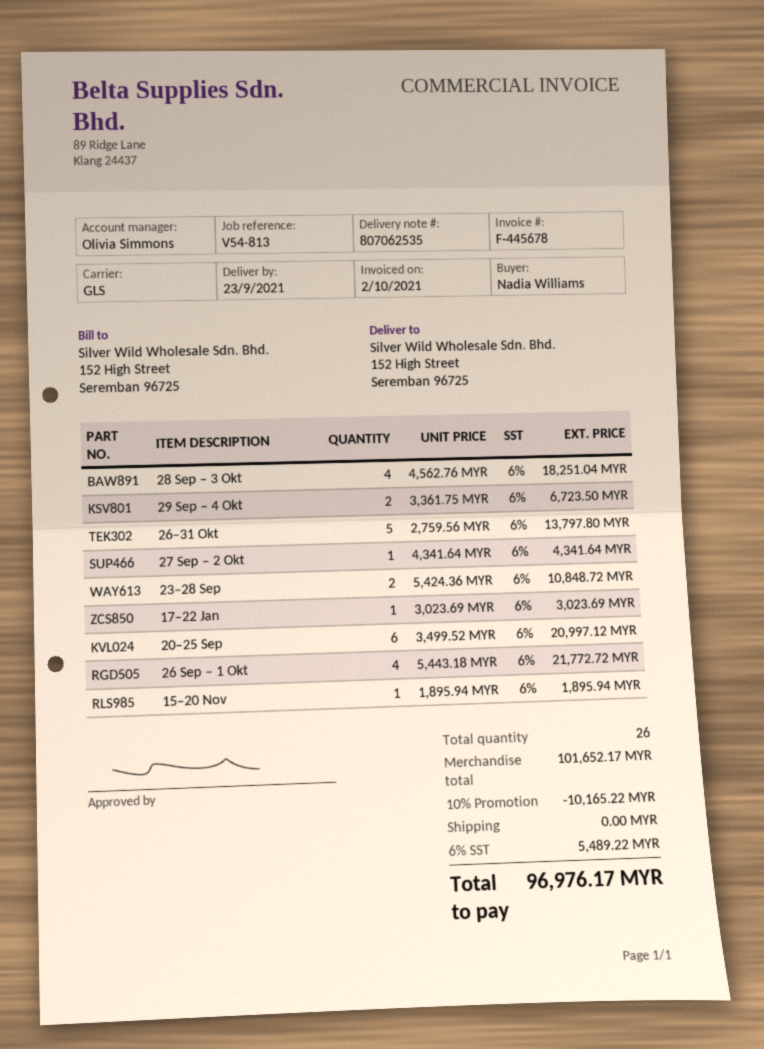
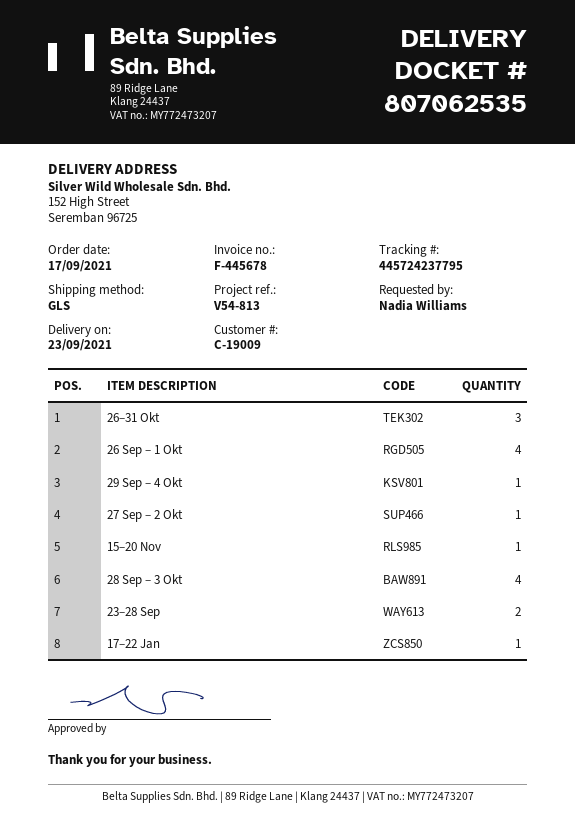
29 Sep – 4 Okt: 2 -> 1
26–31 Okt: 5 -> 3
20–25 Sep: 6 -> none

